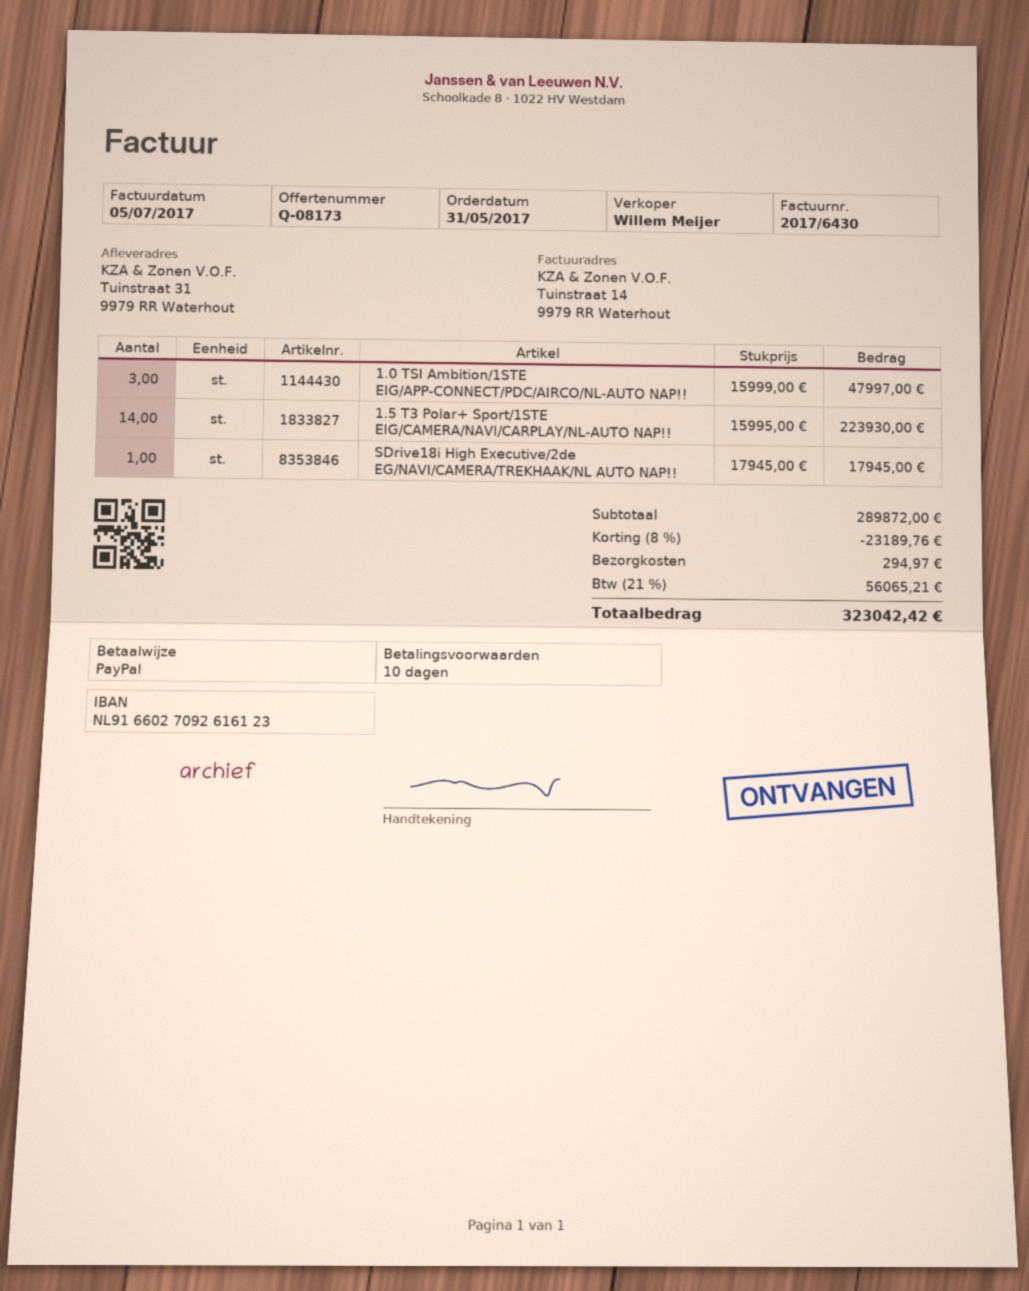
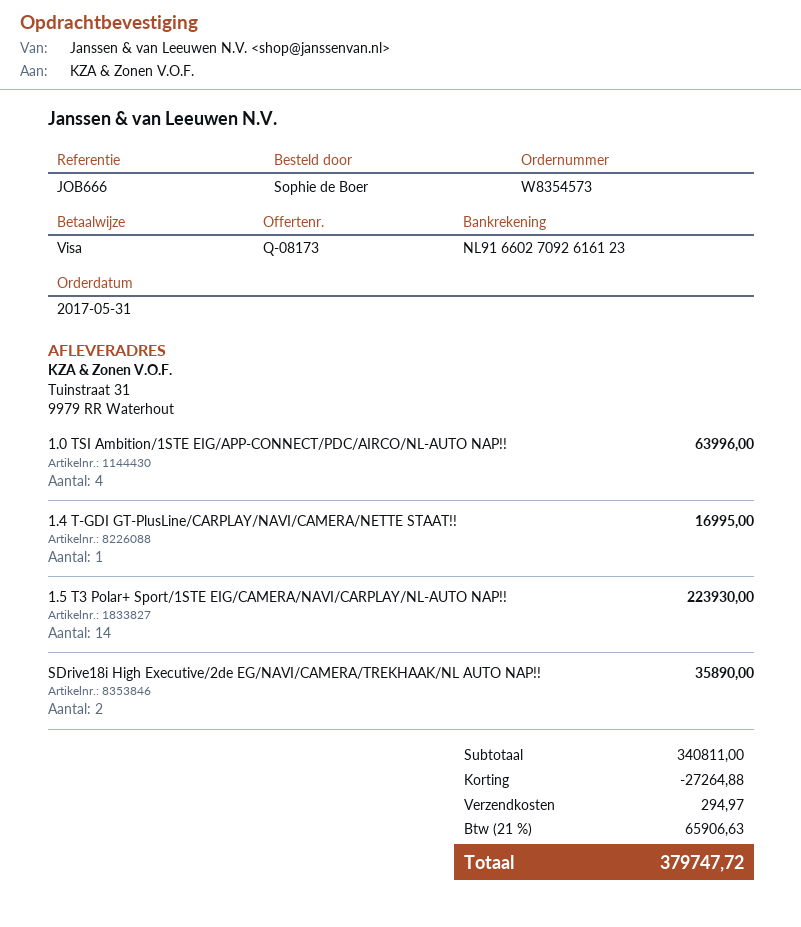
payment method: PayPal -> Visa
1.0 TSI Ambition/1STE EIG/APP-CONNECT/PDC/AIRCO/NL-AUTO NAP!!: 3 for 47997.00 -> 4 for 63996.00
SDrive18i High Executive/2de EG/NAVI/CAMERA/TREKHAAK/NL AUTO NAP!!: 1 for 17945.00 -> 2 for 35890.00
1.4 T-GDI GT-PlusLine/CARPLAY/NAVI/CAMERA/NETTE STAAT!!: none -> 1 for 16995.00
subtotal: 289872.00 -> 340811.00
discount: 23189.76 -> 27264.88
tax: 21% = 56065.21 -> 21% = 65906.63
total: 323042.42 -> 379747.72

